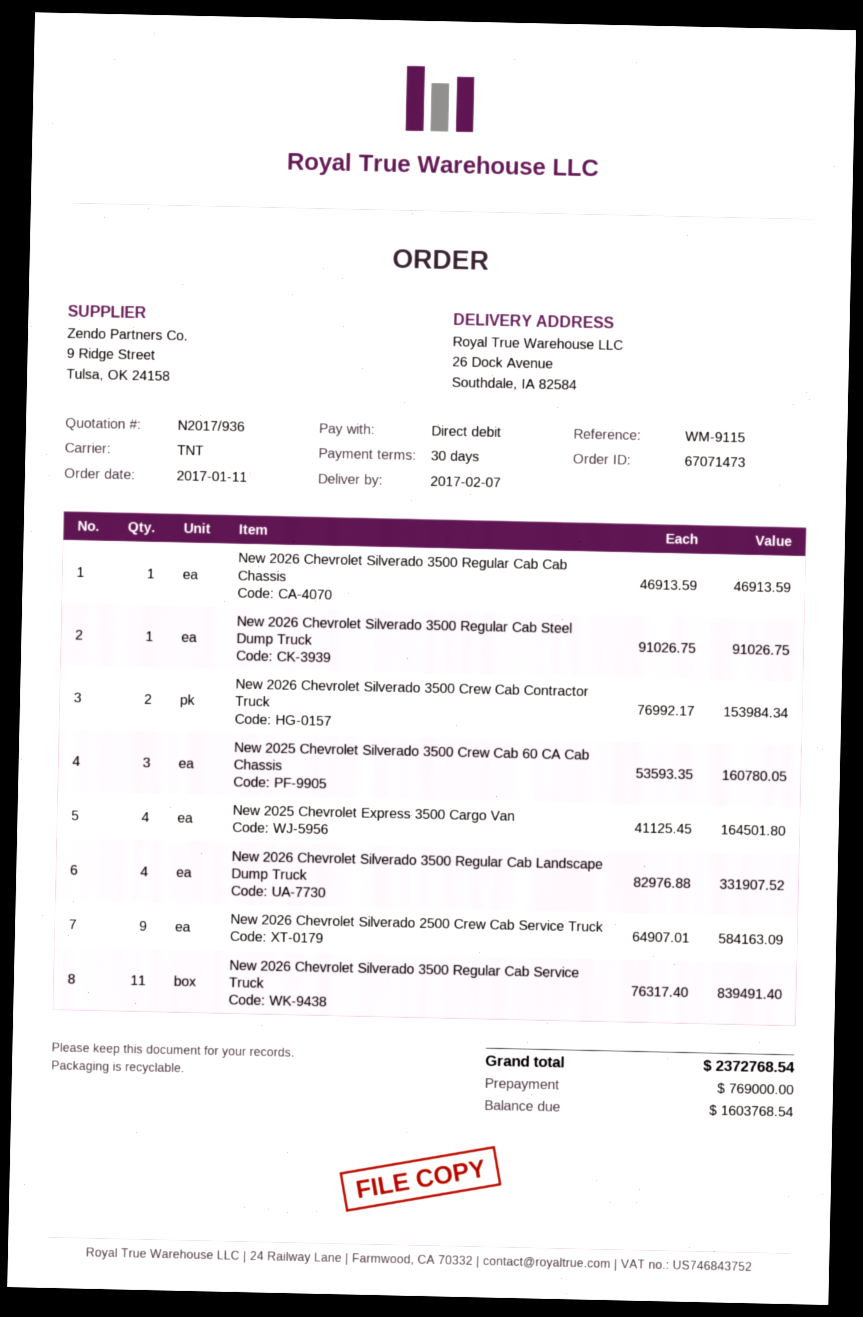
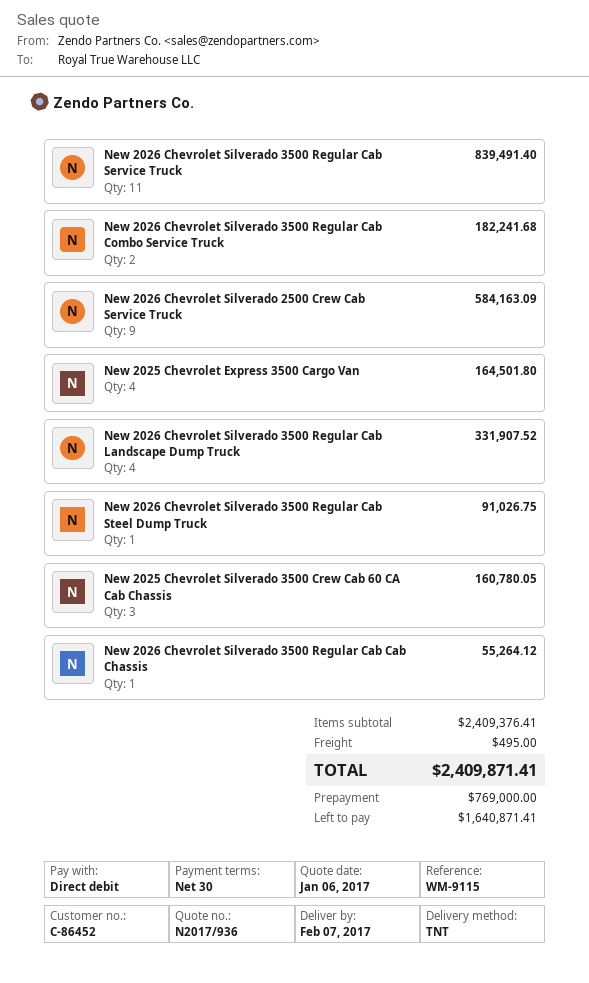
New 2026 Chevrolet Silverado 3500 Regular Cab Cab Chassis: 1 for 46913.59 -> 1 for 55264.12
New 2026 Chevrolet Silverado 3500 Crew Cab Contractor Truck: 2 for 153984.34 -> none
New 2026 Chevrolet Silverado 3500 Regular Cab Combo Service Truck: none -> 2 for 182241.68
shipping: none -> 495.00
total: 2372768.54 -> 2409871.41
balance: 1603768.54 -> 1640871.41

